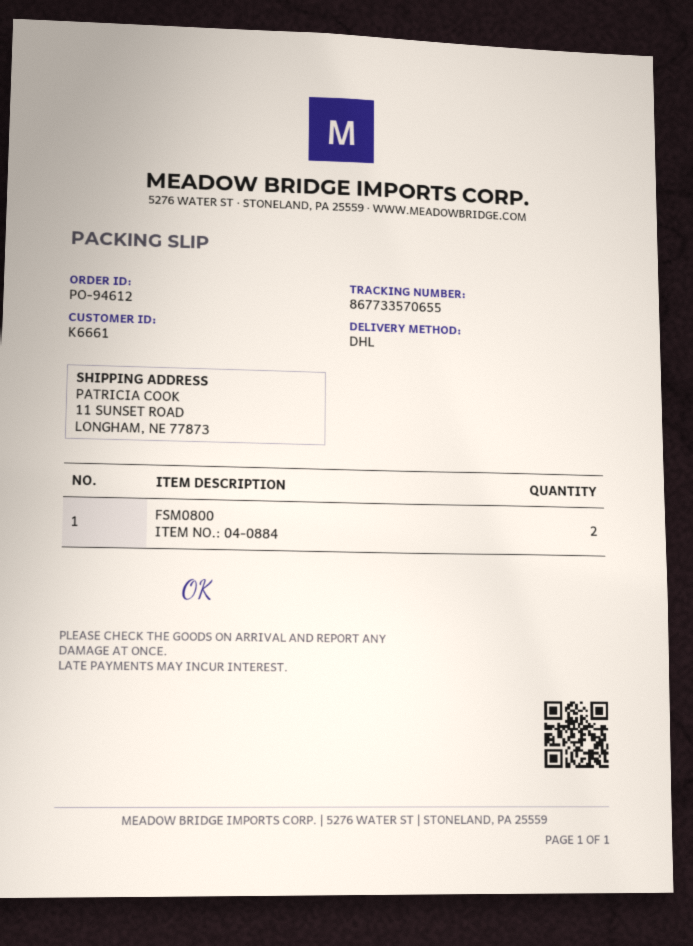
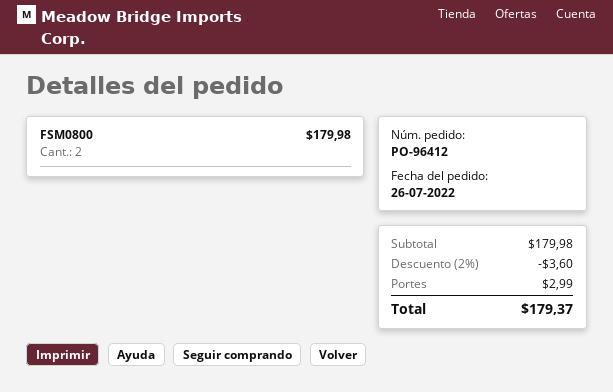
order number: PO-94612 -> PO-96412

